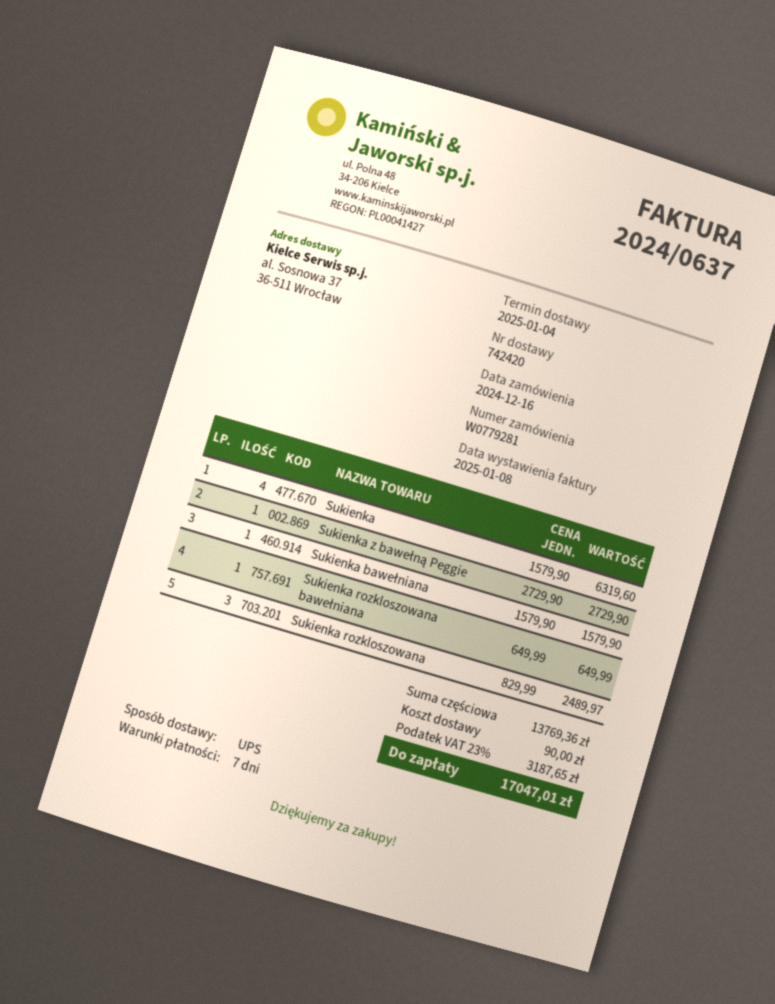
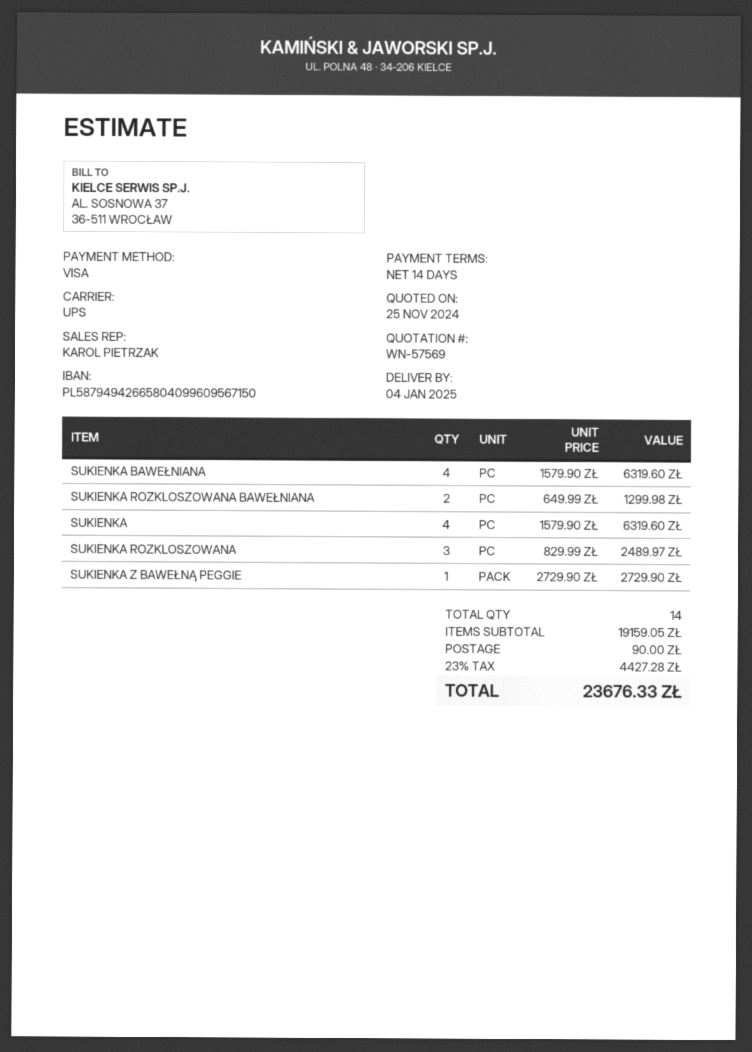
payment terms: 7 days -> 14 days
Sukienka bawełniana: 1 x 1579.90 = 1579.90 -> 4 x 1579.90 = 6319.60
Sukienka rozkloszowana bawełniana: 1 x 649.99 = 649.99 -> 2 x 649.99 = 1299.98
subtotal: 13769.36 -> 19159.05
tax: 23% = 3187.65 -> 23% = 4427.28
total: 17047.01 -> 23676.33

